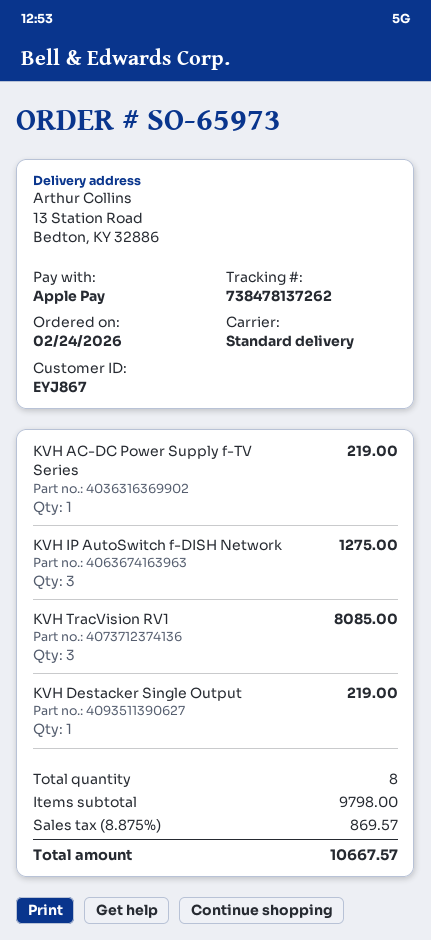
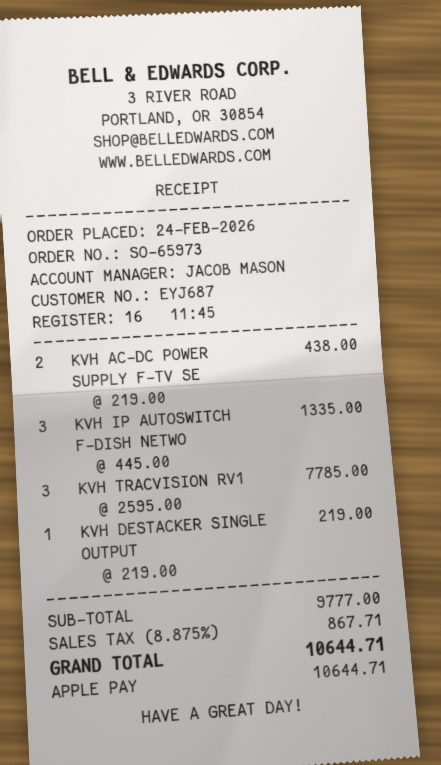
customer number: EYJ867 -> EYJ687
KVH AC-DC Power Supply f-TV Series: 1 for 219.00 -> 2 for 438.00
KVH IP AutoSwitch f-DISH Network: 3 for 1275.00 -> 3 for 1335.00
KVH TracVision RV1: 3 for 8085.00 -> 3 for 7785.00
subtotal: 9798.00 -> 9777.00
tax: 8.875% = 869.57 -> 8.875% = 867.71
total: 10667.57 -> 10644.71

